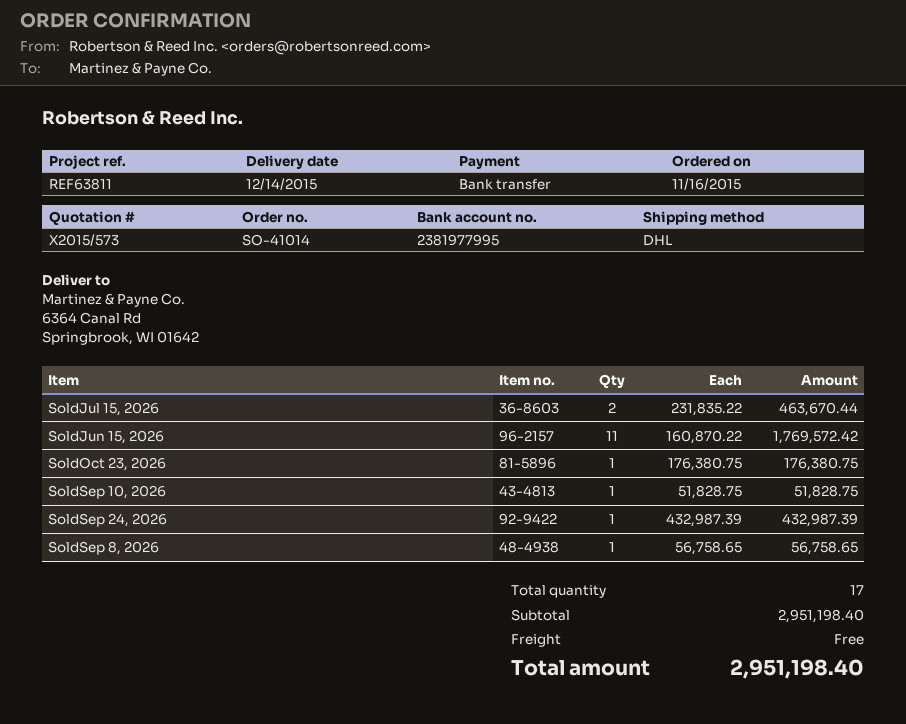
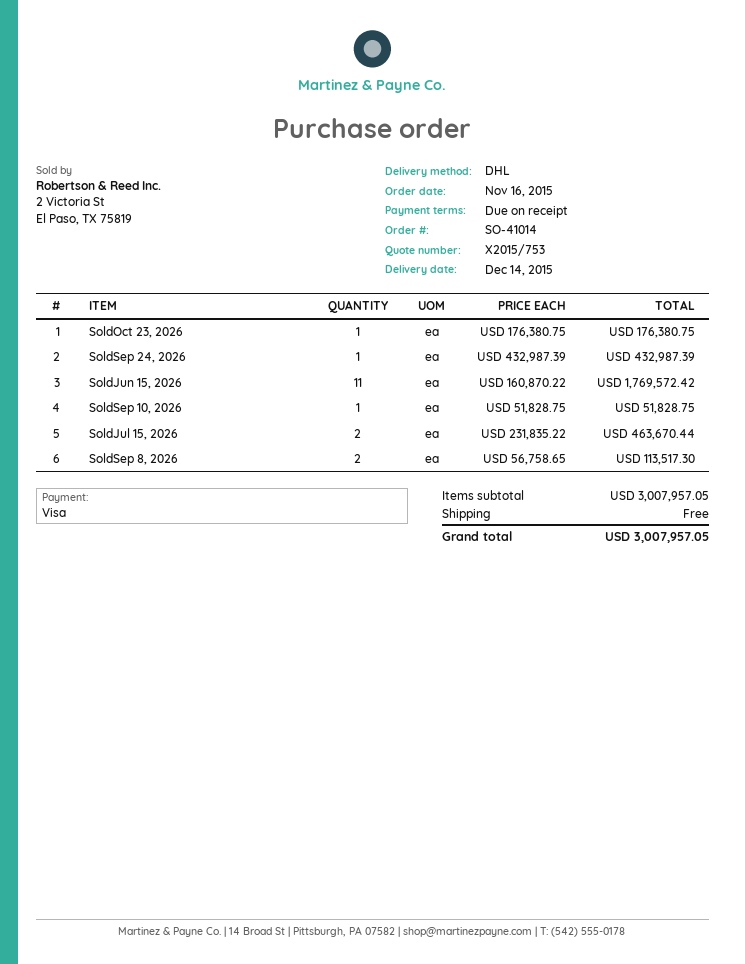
quote number: X2015/573 -> X2015/753
payment method: bank transfer -> Visa
SoldSep 8, 2026: 1 x 56758.65 = 56758.65 -> 2 x 56758.65 = 113517.30
subtotal: 2951198.40 -> 3007957.05
total: 2951198.40 -> 3007957.05

